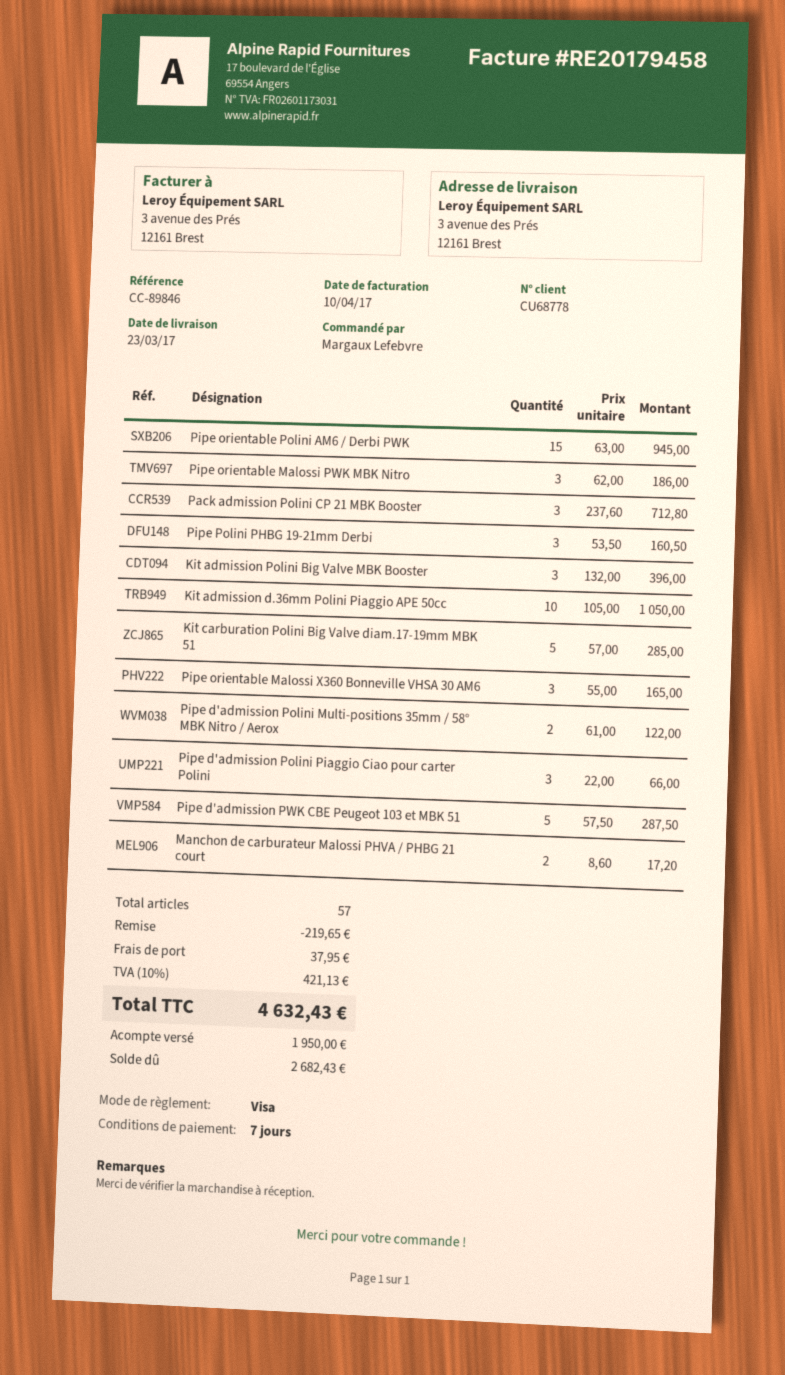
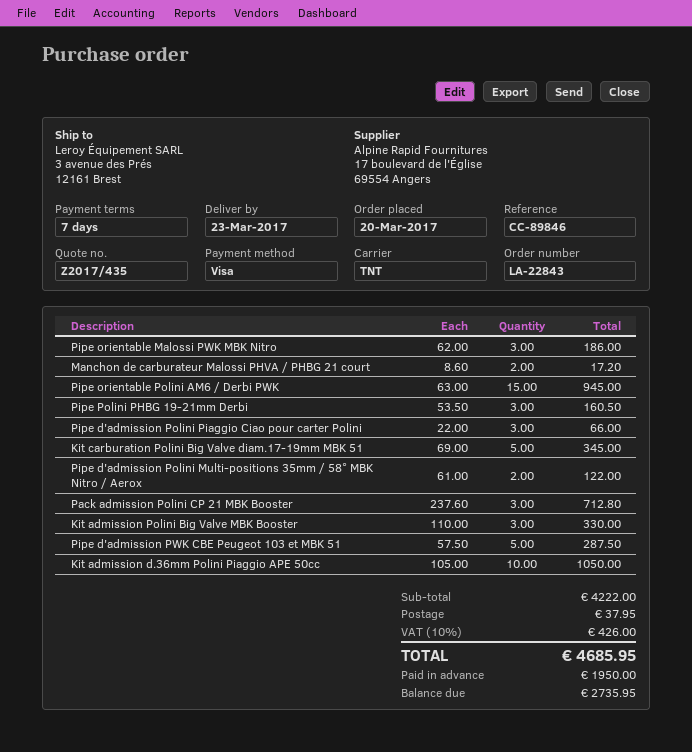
Kit admission Polini Big Valve MBK Booster: 3 x 132.00 = 396.00 -> 3 x 110.00 = 330.00
Kit carburation Polini Big Valve diam.17-19mm MBK 51: 5 x 57.00 = 285.00 -> 5 x 69.00 = 345.00
Pipe orientable Malossi X360 Bonneville VHSA 30 AM6: 3 x 55.00 = 165.00 -> none
discount: 219.65 -> none
tax: 10% = 421.13 -> 10% = 426.00
total: 4632.43 -> 4685.95
balance: 2682.43 -> 2735.95

